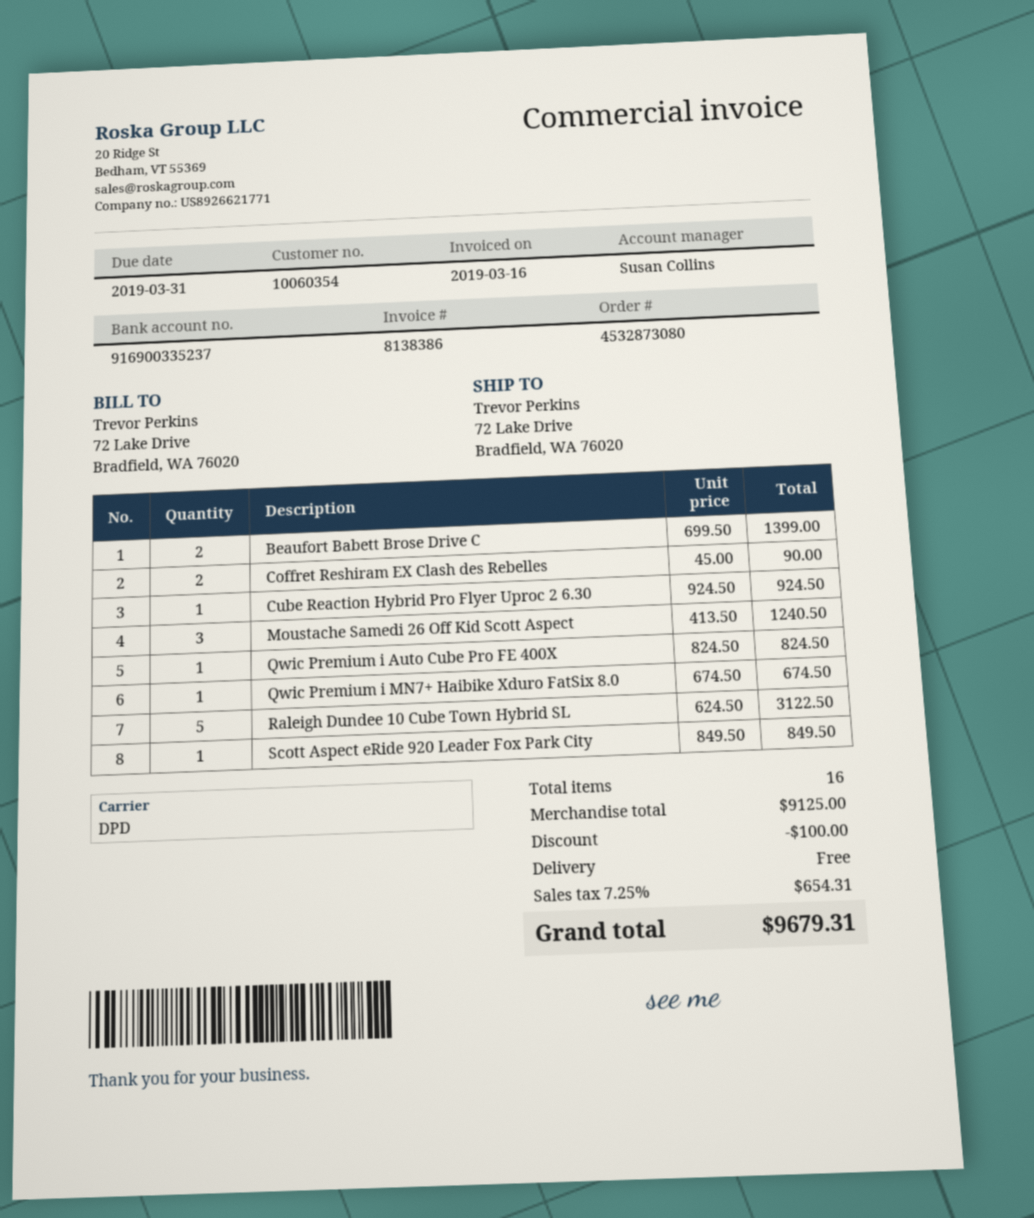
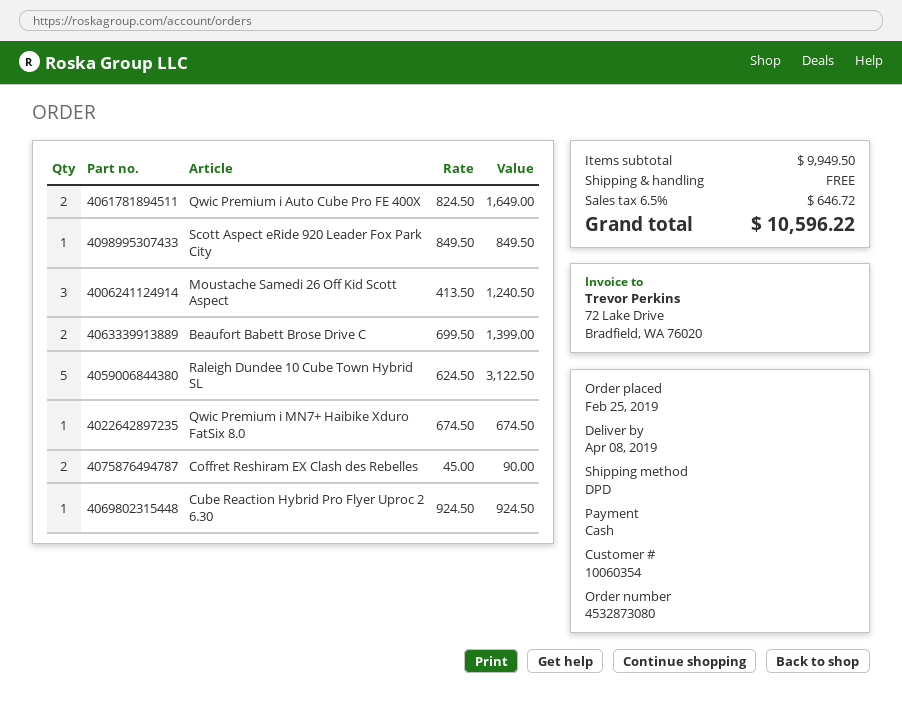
Qwic Premium i Auto Cube Pro FE 400X: 1 x 824.50 = 824.50 -> 2 x 824.50 = 1649.00
subtotal: 9125.00 -> 9949.50
discount: 100.00 -> none
tax: 7.25% = 654.31 -> 6.5% = 646.72
total: 9679.31 -> 10596.22

